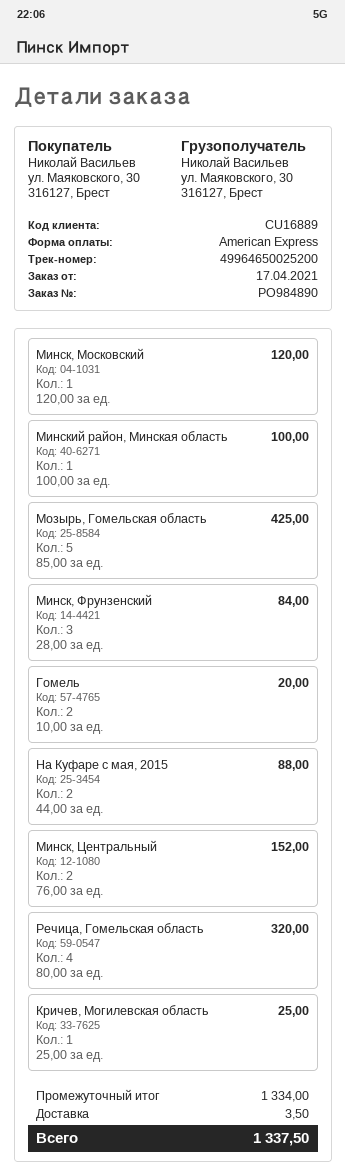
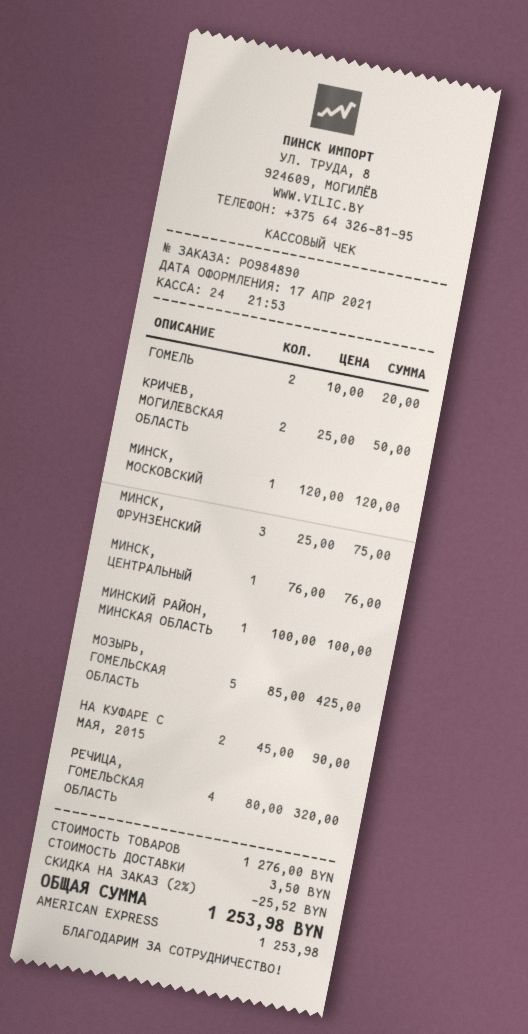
Минск, Фрунзенский: 3 x 28.00 = 84.00 -> 3 x 25.00 = 75.00
На Куфаре с мая, 2015: 2 x 44.00 = 88.00 -> 2 x 45.00 = 90.00
Минск, Центральный: 2 x 76.00 = 152.00 -> 1 x 76.00 = 76.00
Кричев, Могилевская область: 1 x 25.00 = 25.00 -> 2 x 25.00 = 50.00
subtotal: 1334.00 -> 1276.00
discount: none -> 2% = 25.52
total: 1337.50 -> 1253.98

